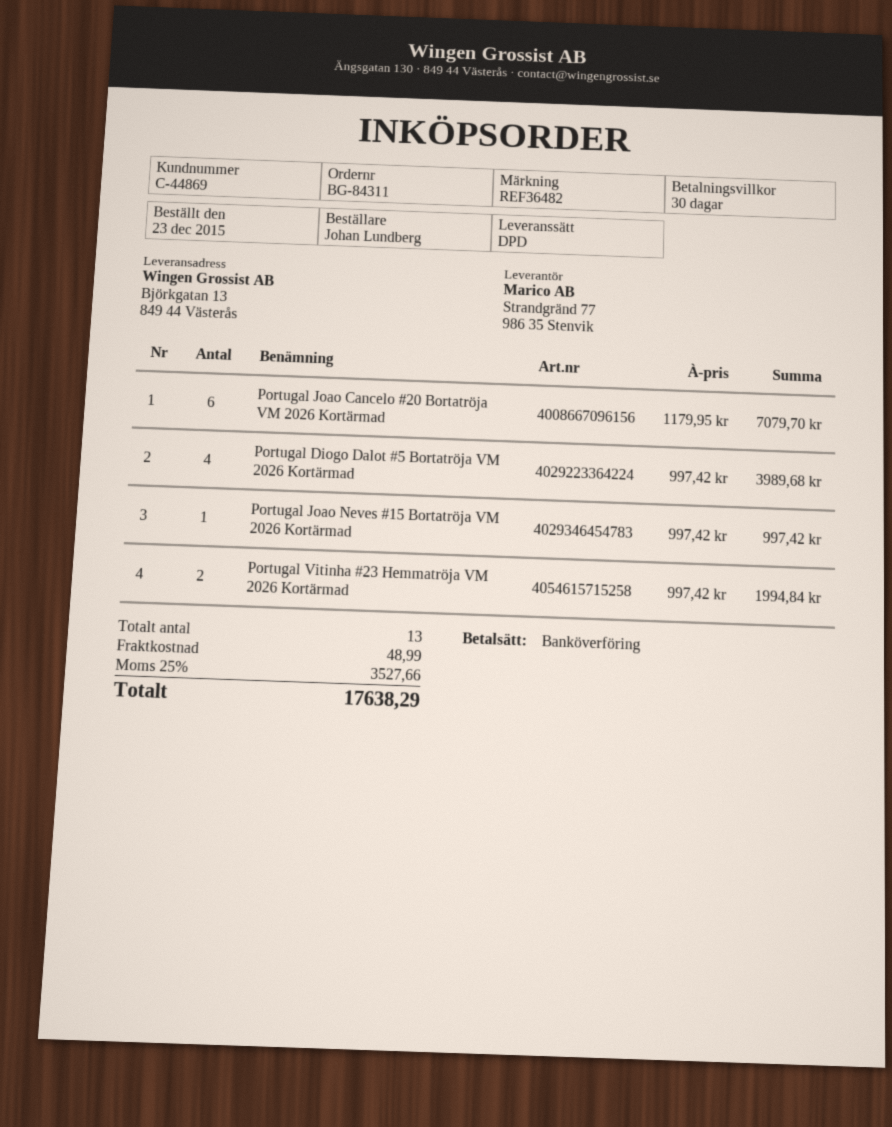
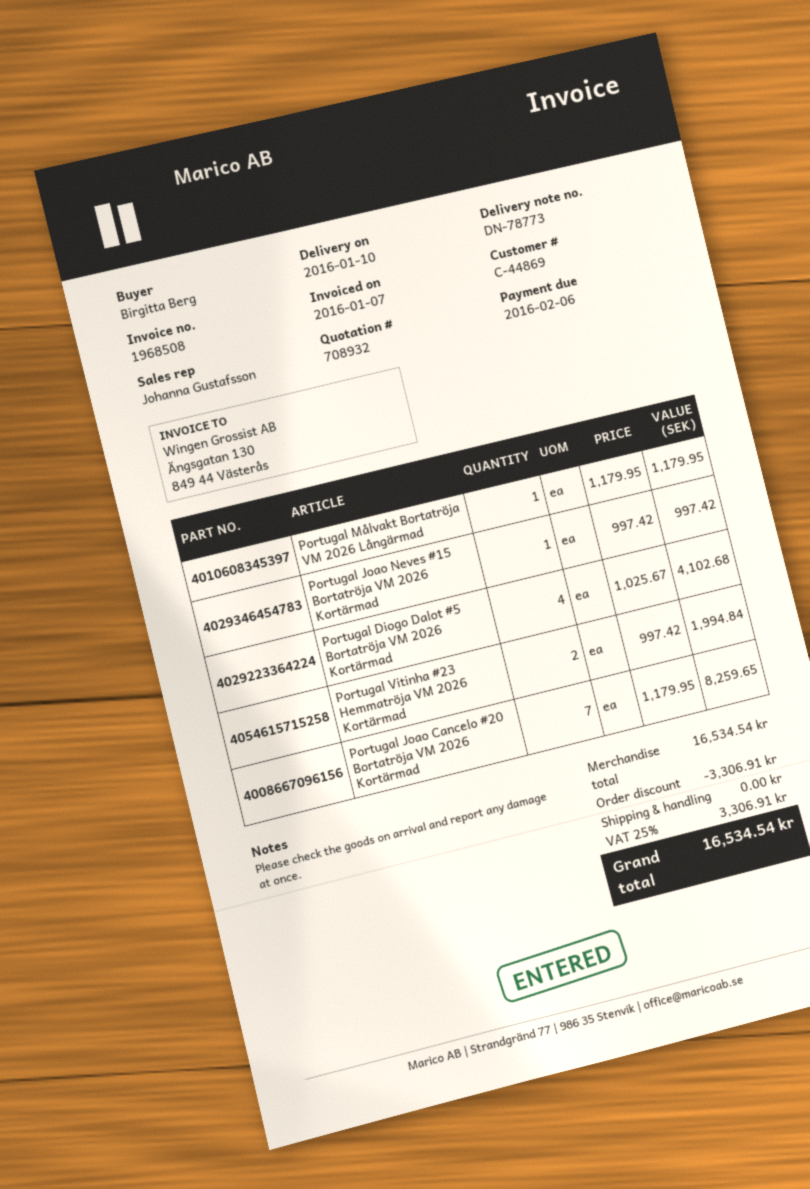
ordered by: Johan Lundberg -> Birgitta Berg
Portugal Joao Cancelo #20 Bortatröja VM 2026 Kortärmad: 6 x 1179.95 = 7079.70 -> 7 x 1179.95 = 8259.65
Portugal Diogo Dalot #5 Bortatröja VM 2026 Kortärmad: 4 x 997.42 = 3989.68 -> 4 x 1025.67 = 4102.68
Portugal Målvakt Bortatröja VM 2026 Långärmad: none -> 1 x 1179.95 = 1179.95
discount: none -> 3306.91
shipping: 48.99 -> 0.00
tax: 25% = 3527.66 -> 25% = 3306.91
total: 17638.29 -> 16534.54

